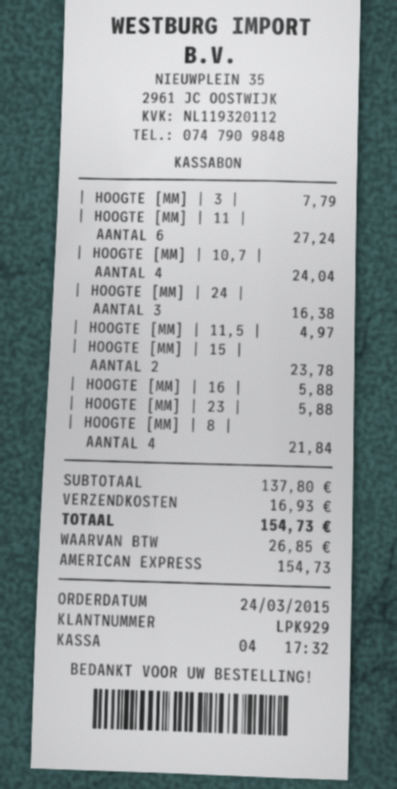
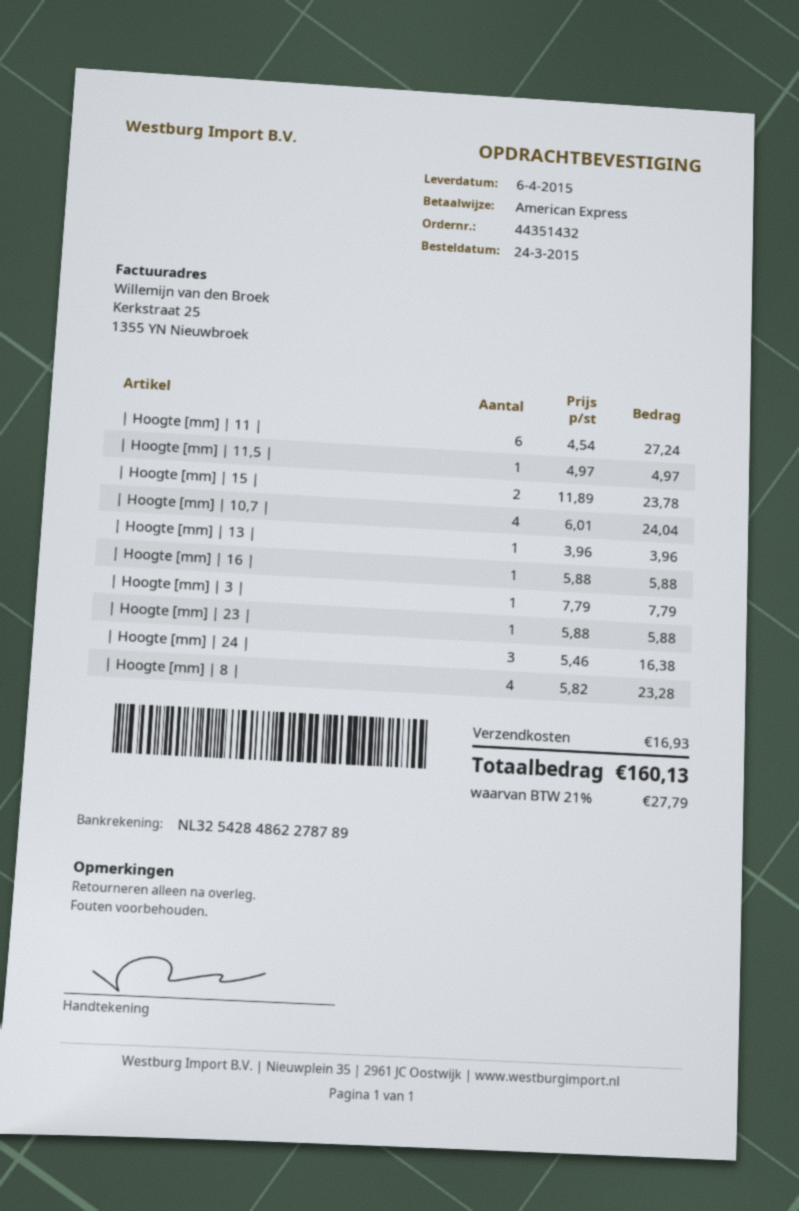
| HOOGTE [MM] | 8 |: 4 for 21.84 -> 4 for 23.28
| Hoogte [mm] | 13 |: none -> 1 for 3.96
tax: 26.85 -> 27.79
total: 154.73 -> 160.13

